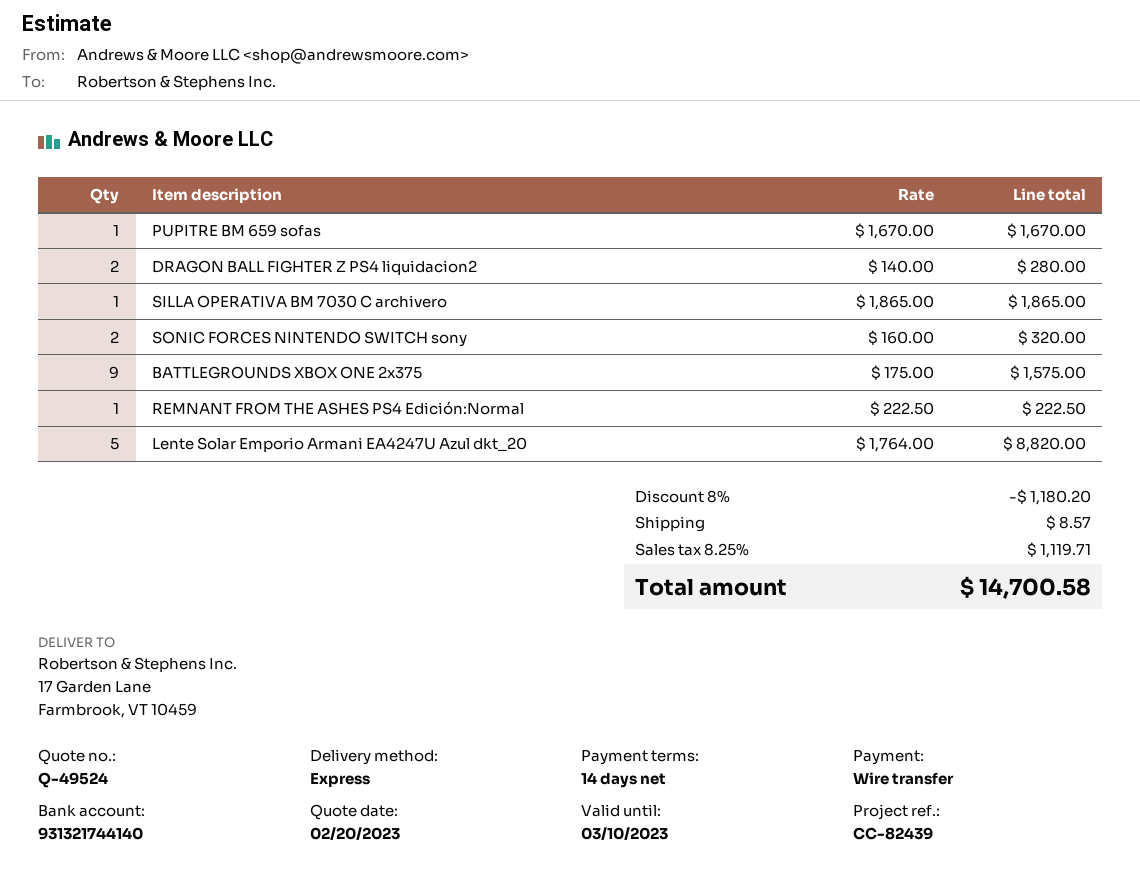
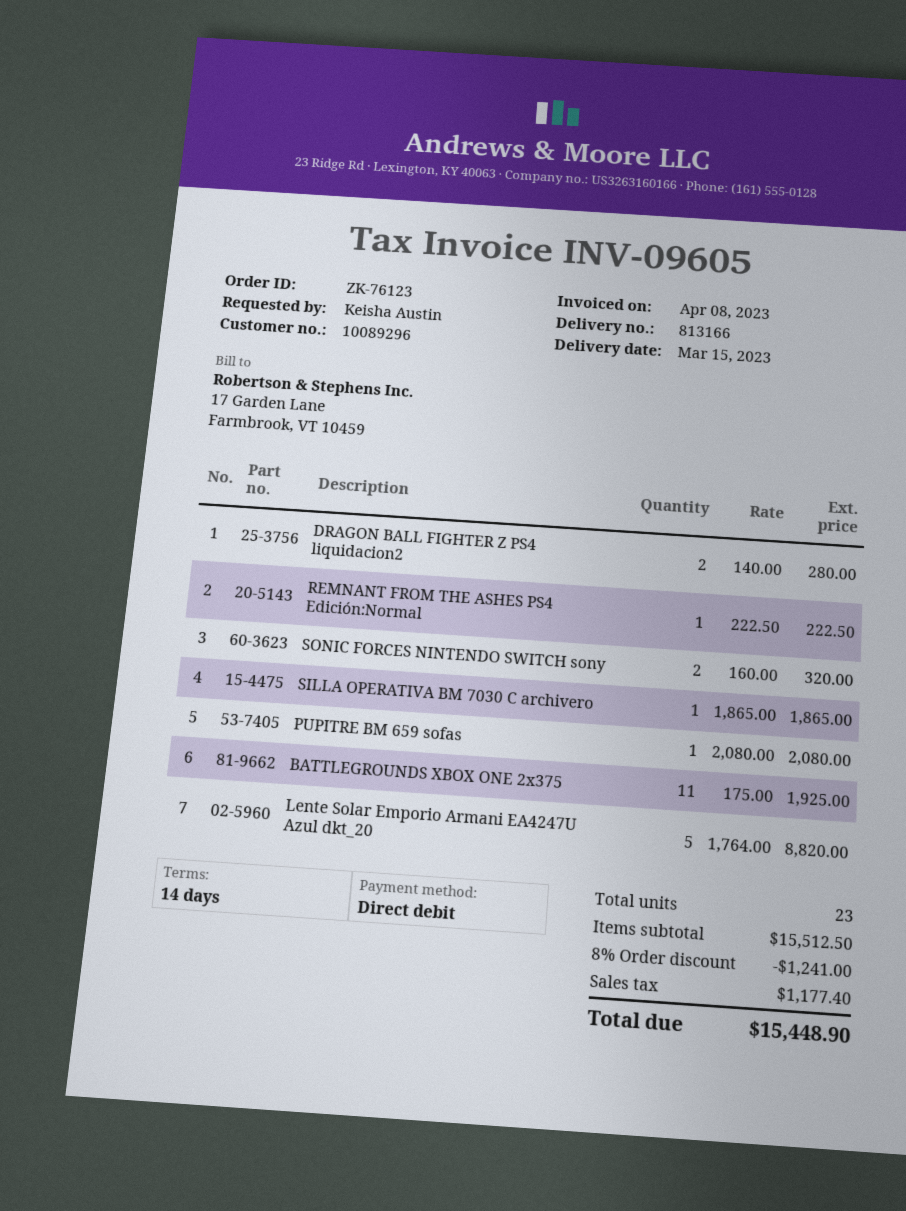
payment method: bank transfer -> direct debit
PUPITRE BM 659 sofas: 1 x 1670.00 = 1670.00 -> 1 x 2080.00 = 2080.00
BATTLEGROUNDS XBOX ONE 2x375: 9 x 175.00 = 1575.00 -> 11 x 175.00 = 1925.00
discount: 8% = 1180.20 -> 8% = 1241.00
shipping: 8.57 -> none
tax: 1119.71 -> 1177.40
total: 14700.58 -> 15448.90

